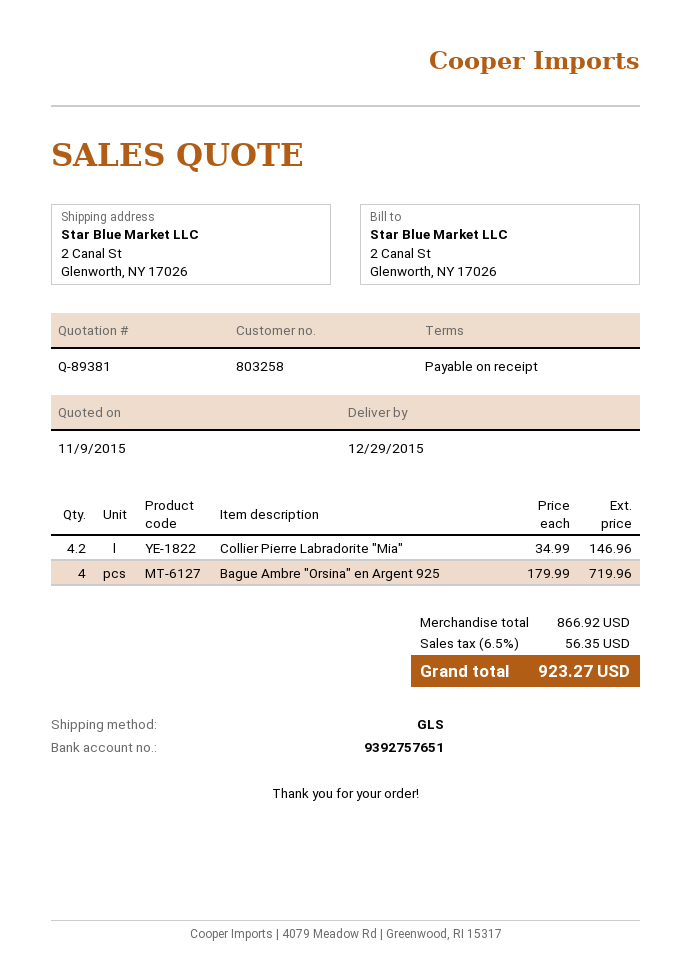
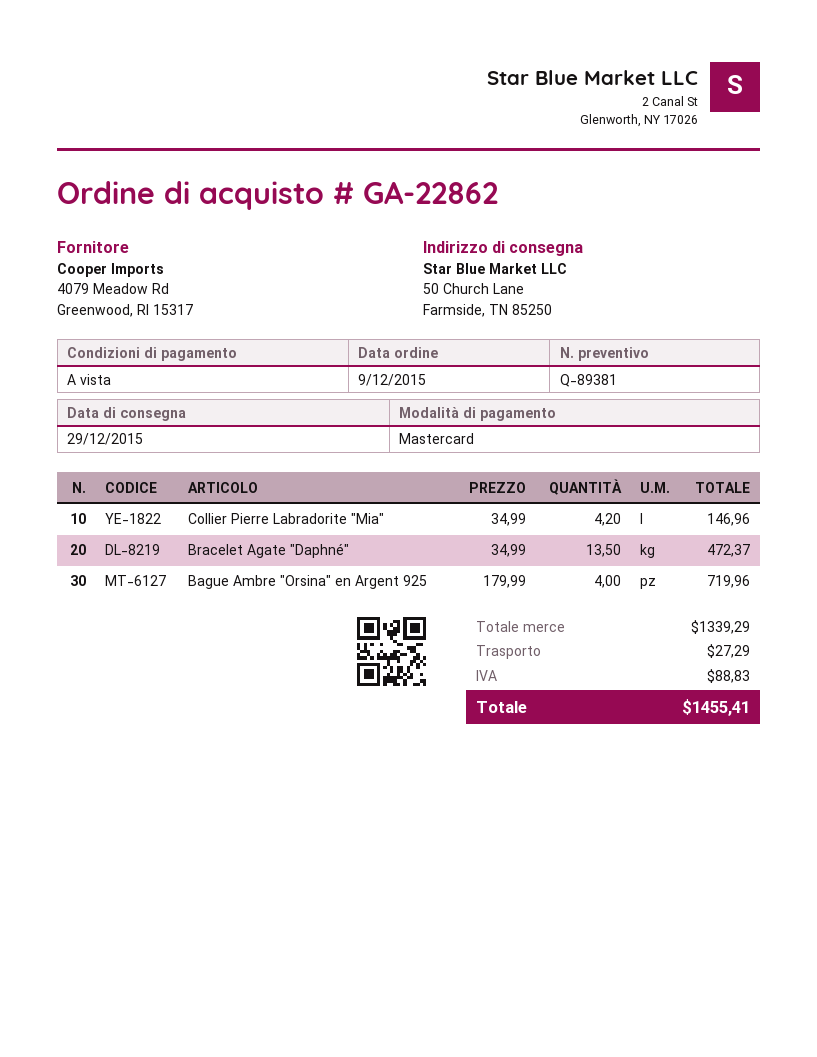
ship to: 2 Canal St, Glenworth, NY 17026 -> 50 Church Lane, Farmside, TN 85250
Bracelet Agate "Daphné": none -> 13.5 x 34.99 = 472.37
subtotal: 866.92 -> 1339.29
shipping: none -> 27.29
tax: 56.35 -> 88.83
total: 923.27 -> 1455.41

